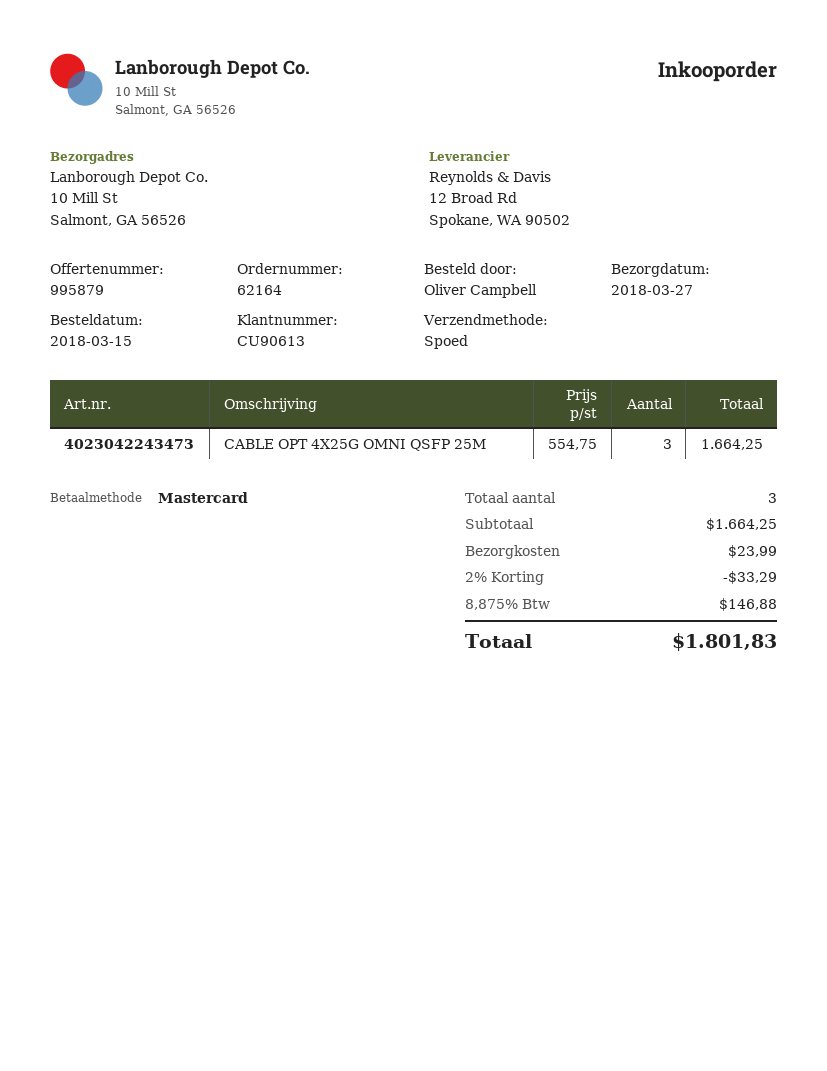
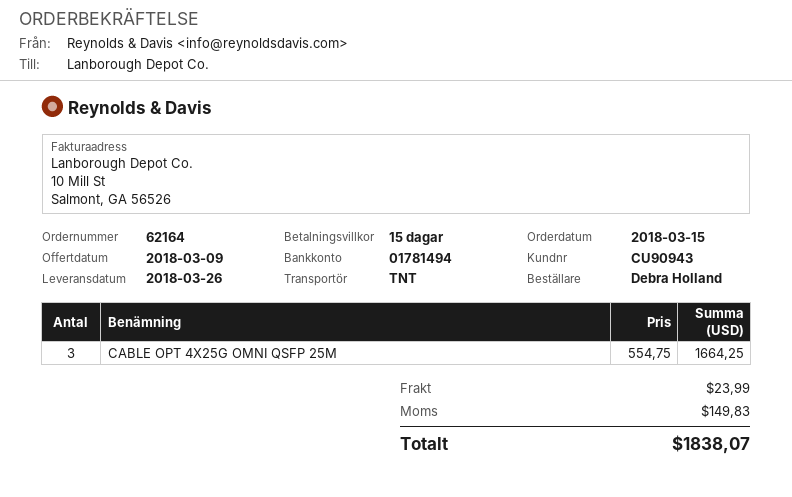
delivery date: 2018-03-27 -> 2018-03-26
customer number: CU90613 -> CU90943
ordered by: Oliver Campbell -> Debra Holland
shipping method: express -> TNT
discount: 2% = 33.29 -> none
tax: 146.88 -> 149.83
total: 1801.83 -> 1838.07

